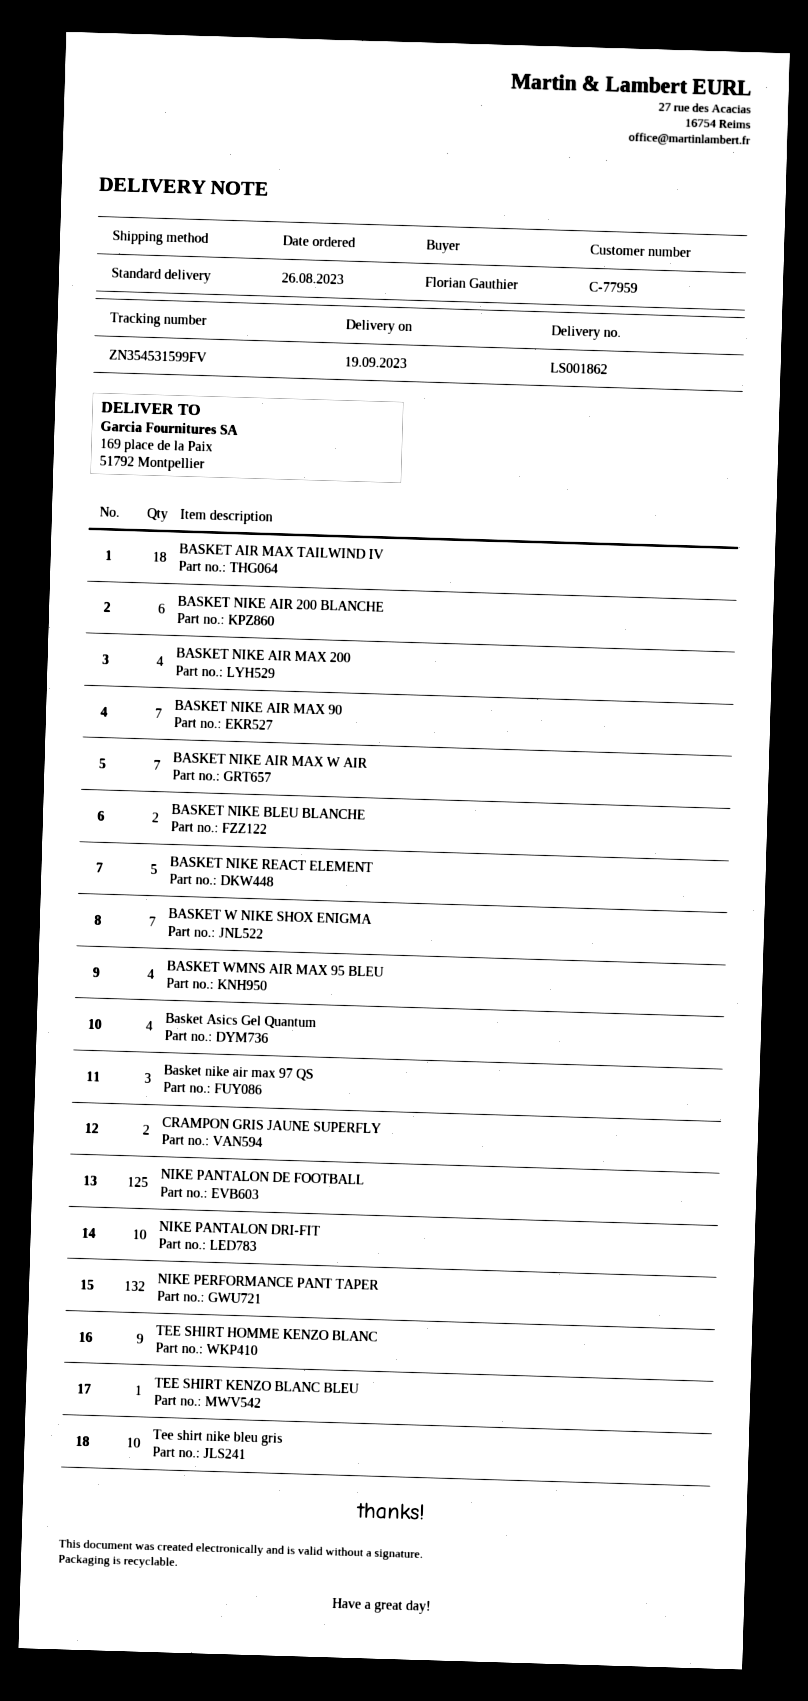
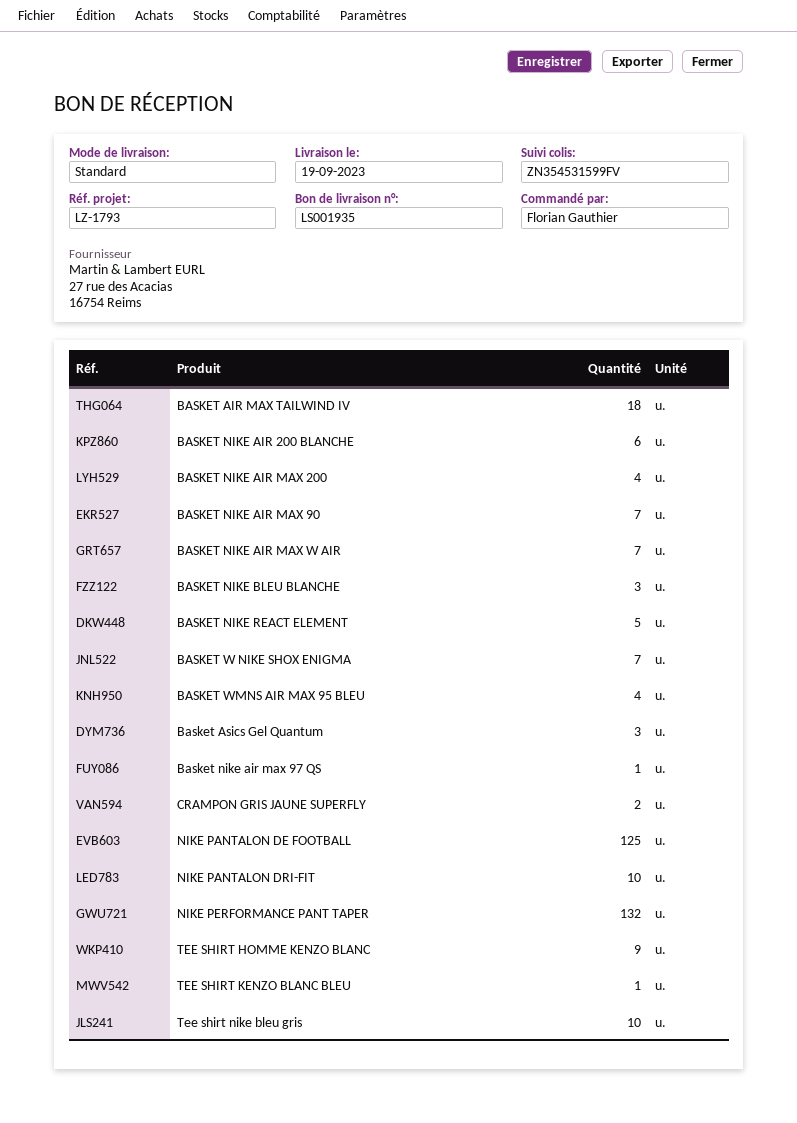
delivery note number: LS001862 -> LS001935
BASKET NIKE BLEU BLANCHE: 2 -> 3
Basket Asics Gel Quantum: 4 -> 3
Basket nike air max 97 QS: 3 -> 1

